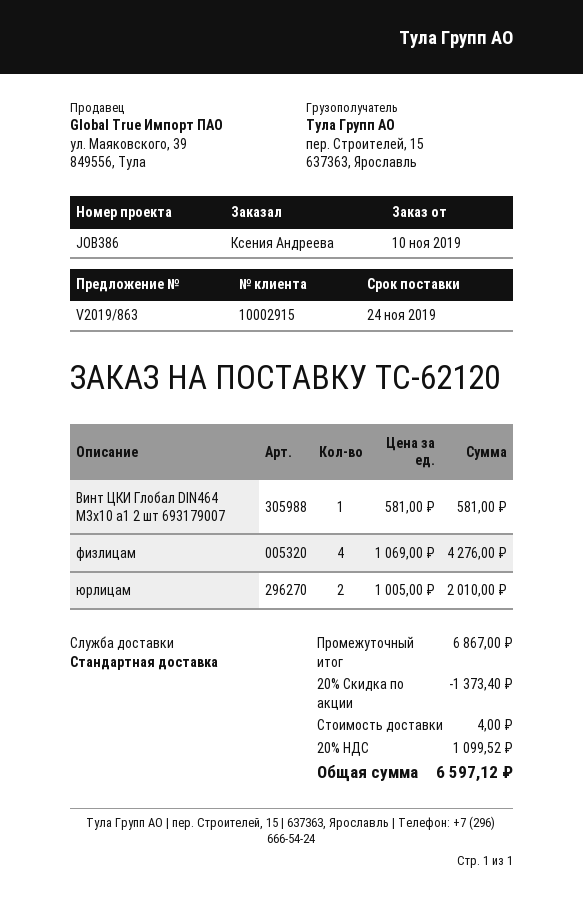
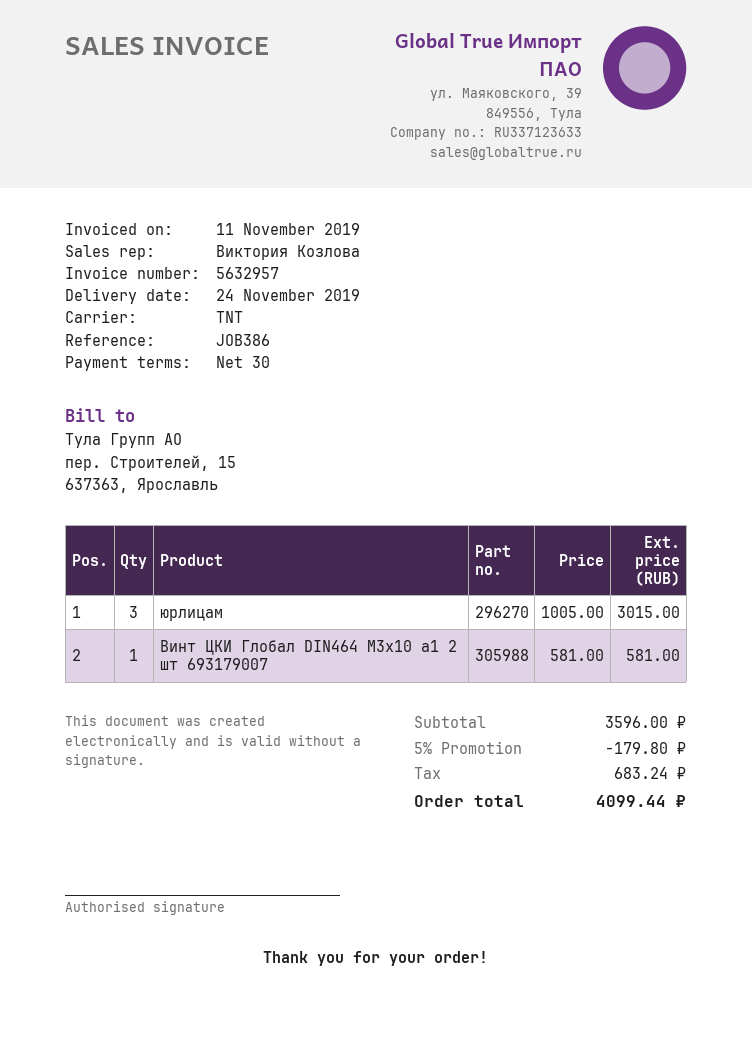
shipping method: standard -> TNT
физлицам: 4 x 1069.00 = 4276.00 -> none
юрлицам: 2 x 1005.00 = 2010.00 -> 3 x 1005.00 = 3015.00
subtotal: 6867.00 -> 3596.00
discount: 20% = 1373.40 -> 5% = 179.80
shipping: 4.00 -> none
tax: 1099.52 -> 683.24
total: 6597.12 -> 4099.44

